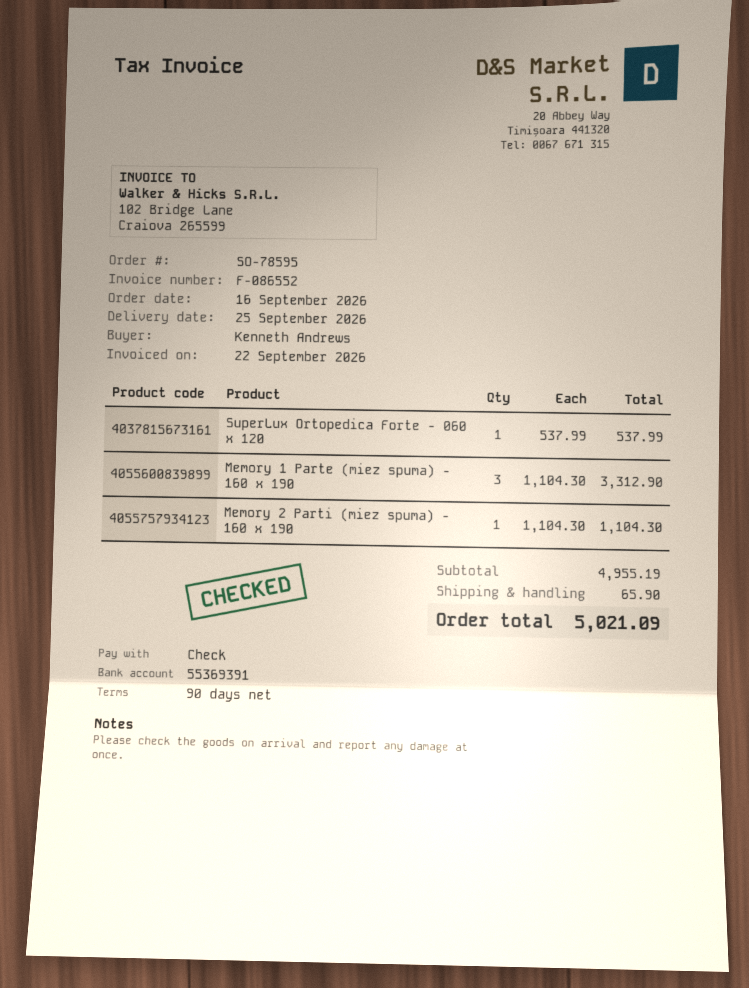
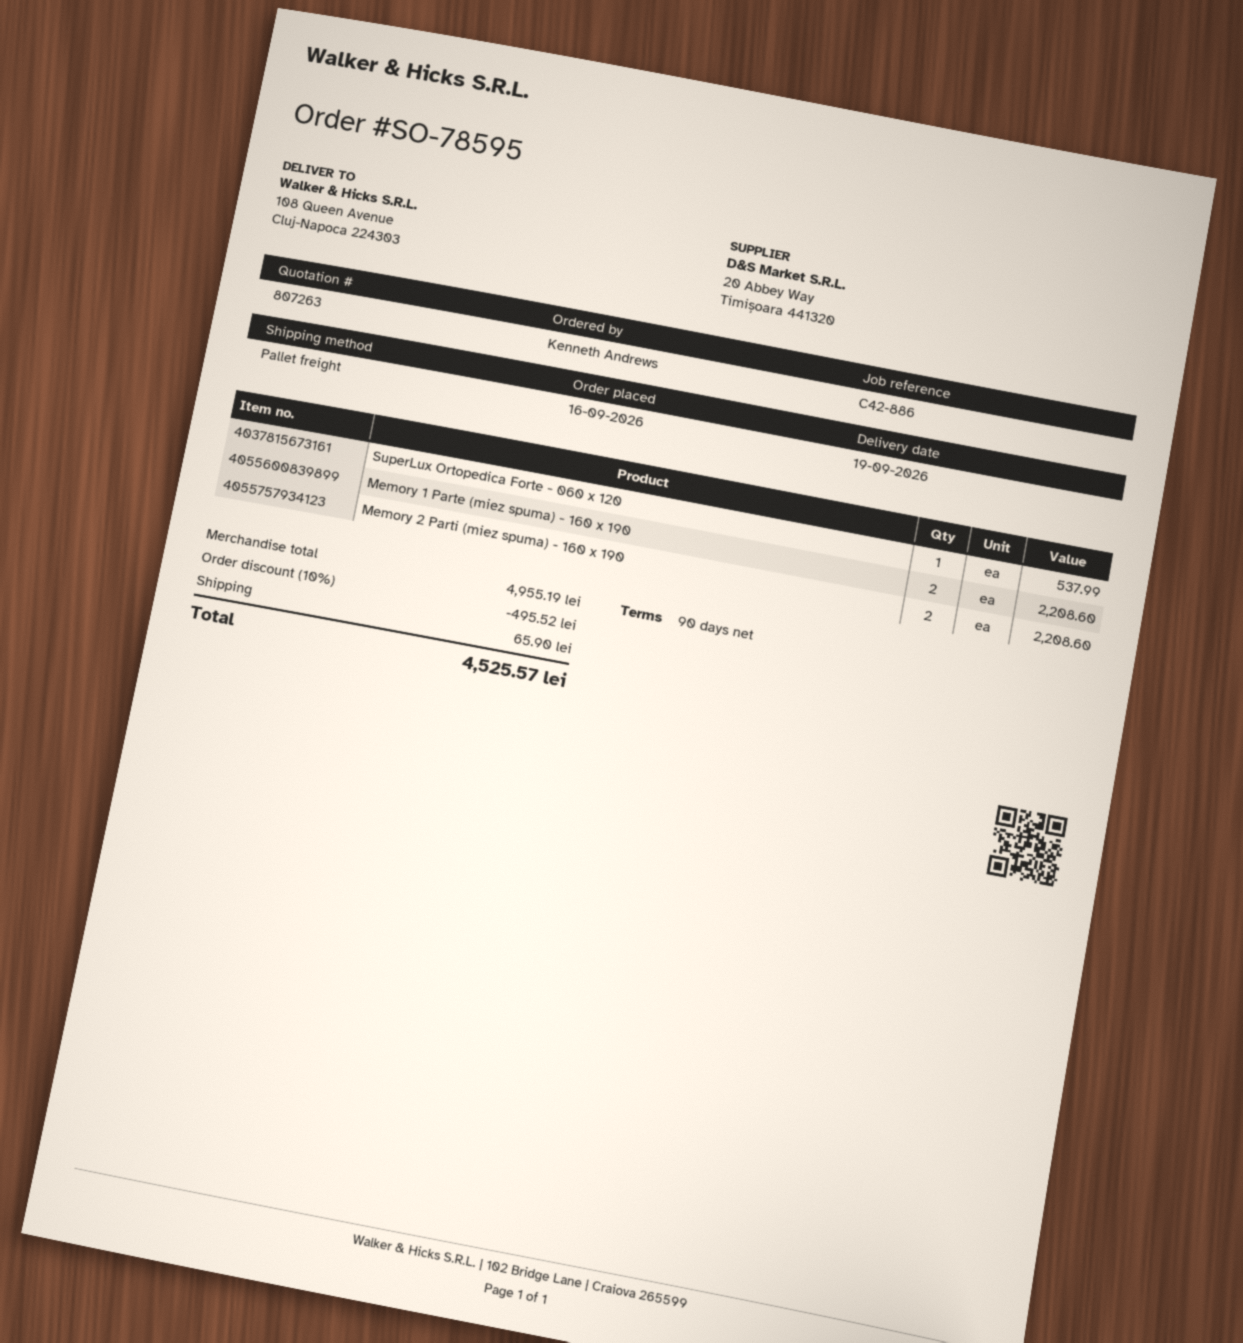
delivery date: 2026-09-25 -> 2026-09-19
Memory 1 Parte (miez spuma) - 160 x 190: 3 for 3312.90 -> 2 for 2208.60
Memory 2 Parti (miez spuma) - 160 x 190: 1 for 1104.30 -> 2 for 2208.60
discount: none -> 10% = 495.52
total: 5021.09 -> 4525.57

